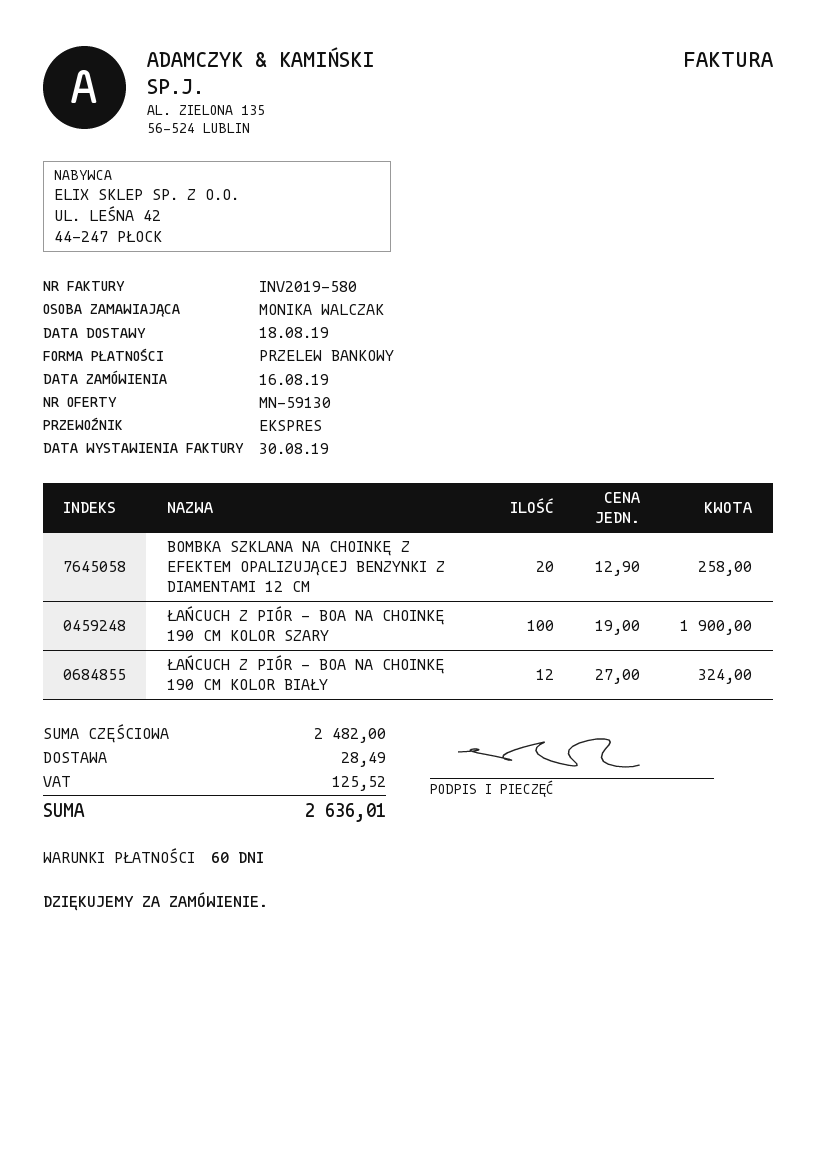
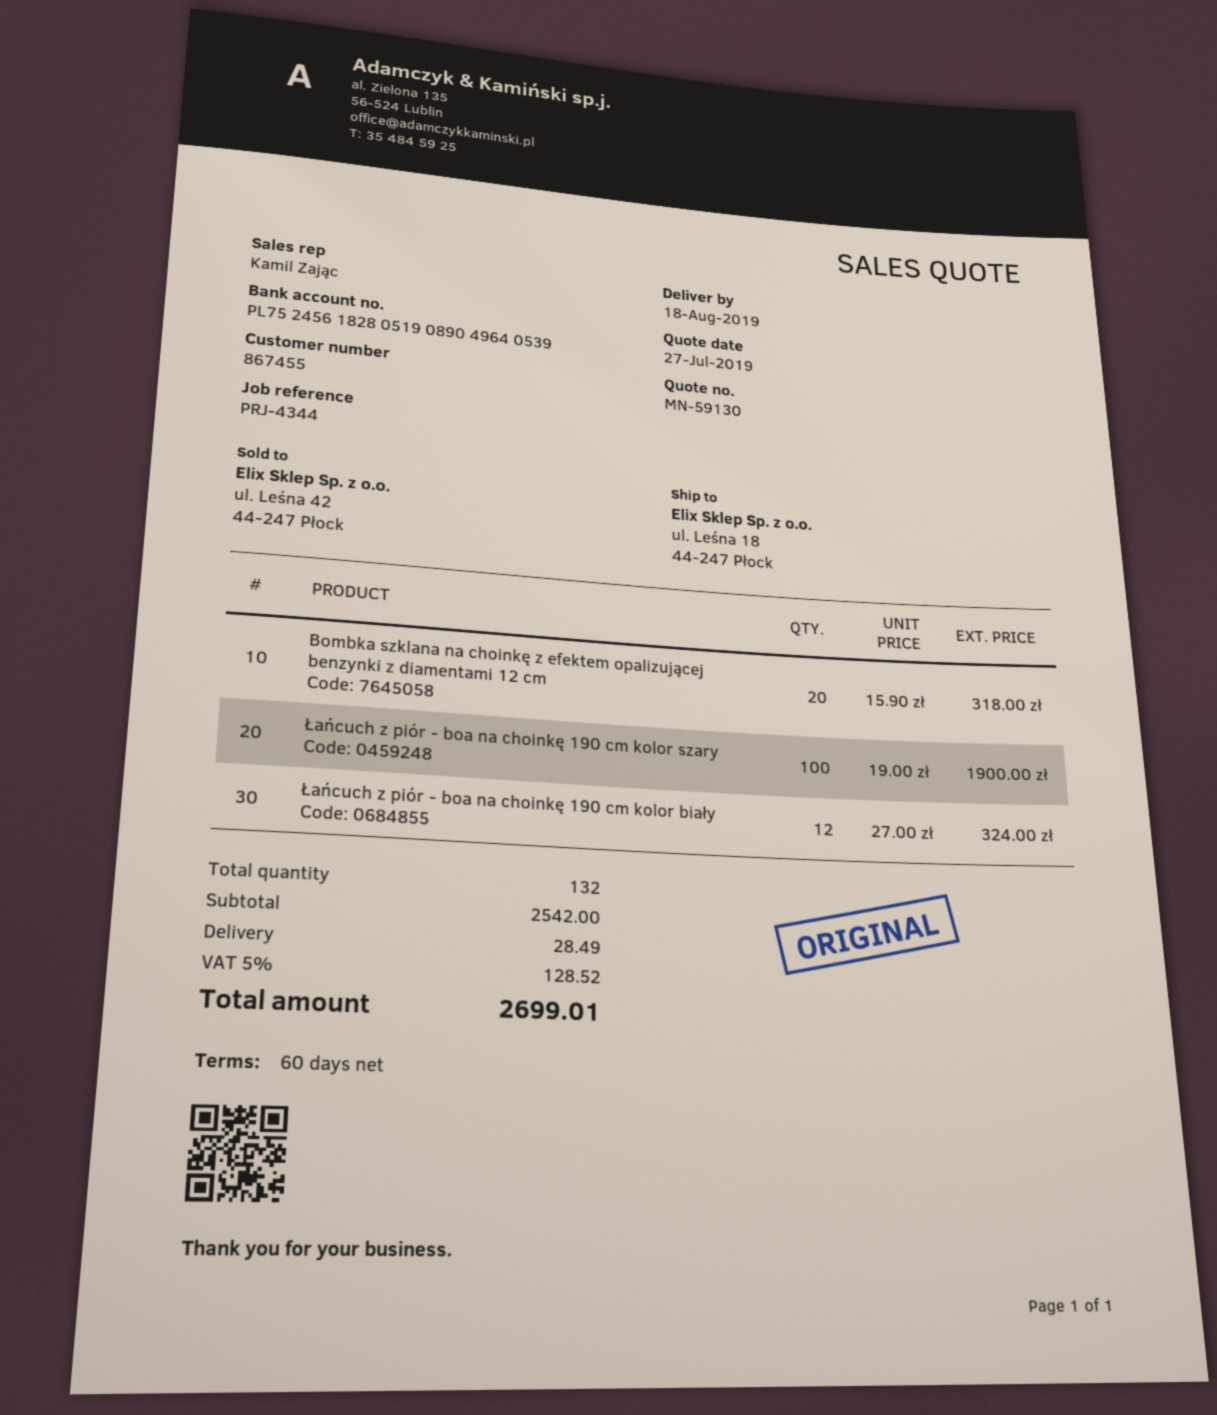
BOMBKA SZKLANA NA CHOINKĘ Z EFEKTEM OPALIZUJĄCEJ BENZYNKI Z DIAMENTAMI 12 CM: 20 x 12.90 = 258.00 -> 20 x 15.90 = 318.00
subtotal: 2482.00 -> 2542.00
tax: 125.52 -> 128.52
total: 2636.01 -> 2699.01

